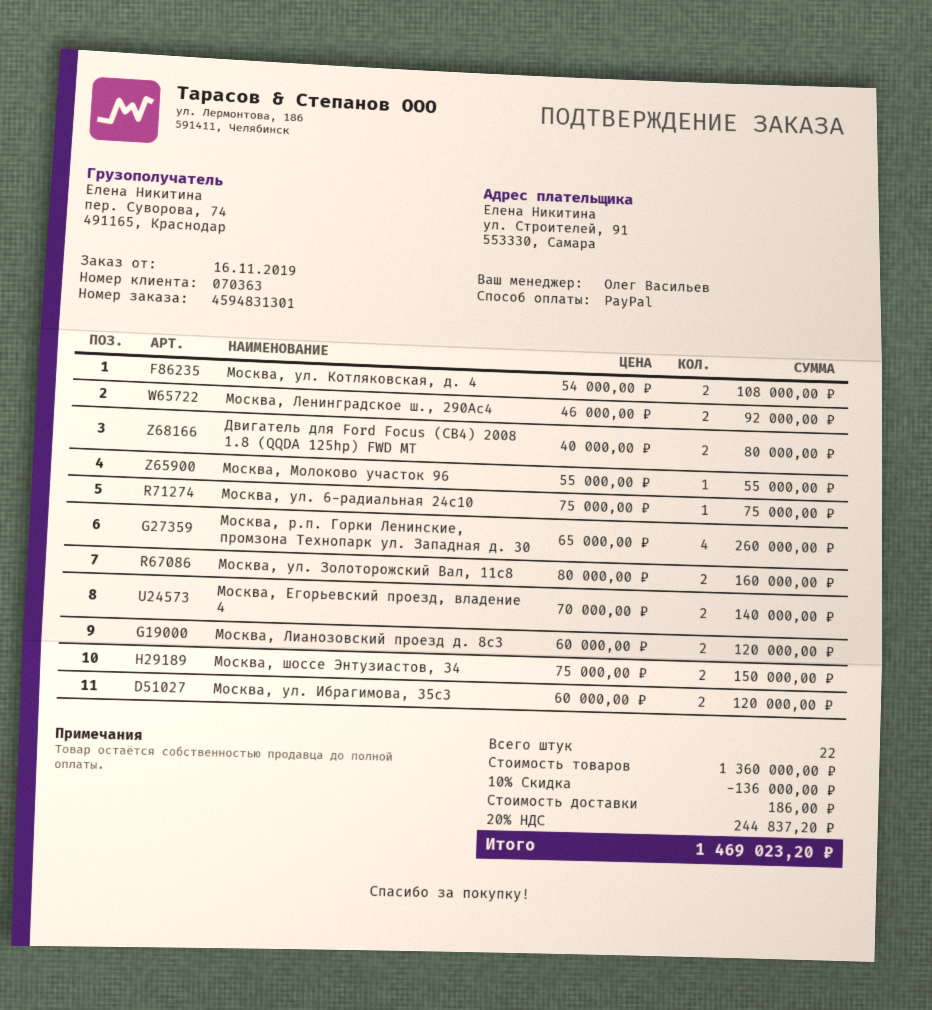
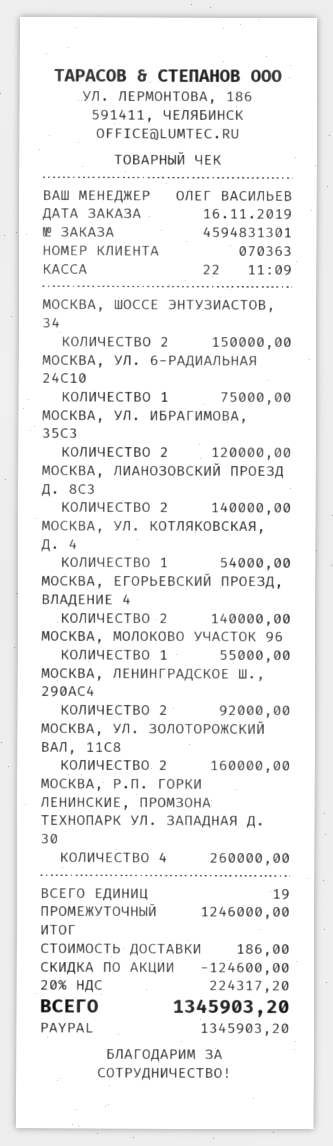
Москва, ул. Котляковская, д. 4: 2 for 108000.00 -> 1 for 54000.00
Двигатель для Ford Focus (CB4) 2008 1.8 (QQDA 125hp) FWD MT: 2 for 80000.00 -> none
Москва, Лианозовский проезд д. 8с3: 2 for 120000.00 -> 2 for 140000.00
total quantity: 22 -> 19
subtotal: 1360000.00 -> 1246000.00
discount: 136000.00 -> 124600.00
tax: 20% = 244837.20 -> 20% = 224317.20
total: 1469023.20 -> 1345903.20

